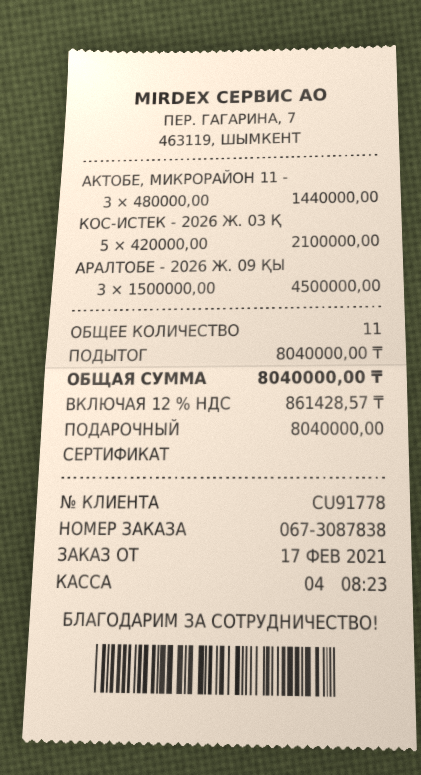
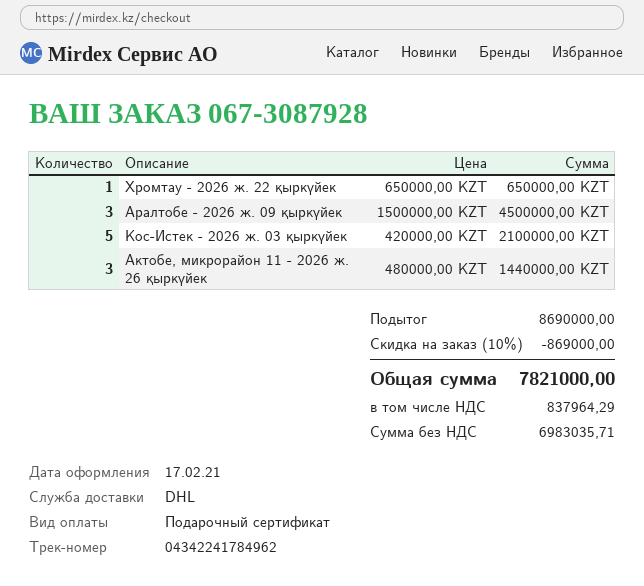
order number: 067-3087838 -> 067-3087928
Хромтау - 2026 ж. 22 қыркүйек: none -> 1 x 650000.00 = 650000.00
subtotal: 8040000.00 -> 8690000.00
discount: none -> 10% = 869000.00
tax: 861428.57 -> 837964.29
total: 8040000.00 -> 7821000.00

